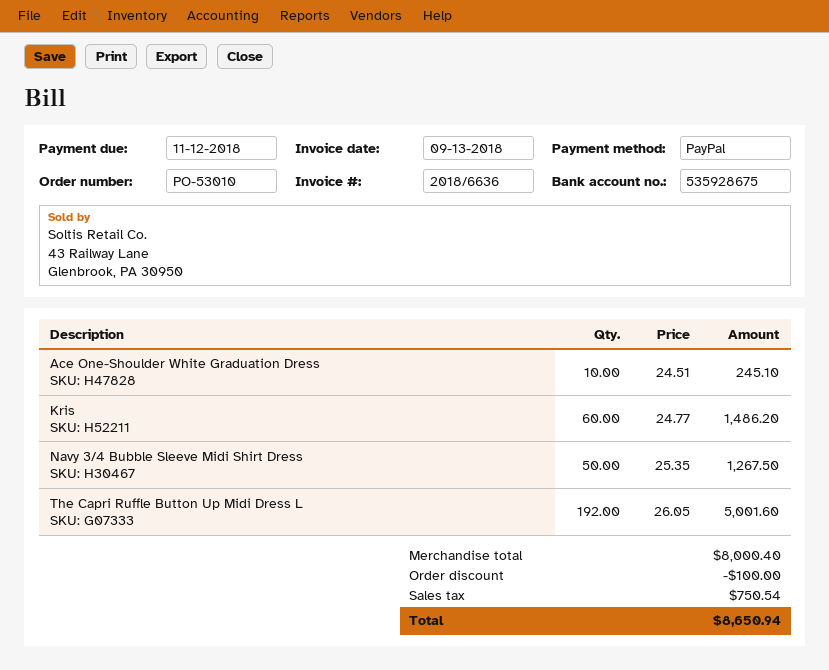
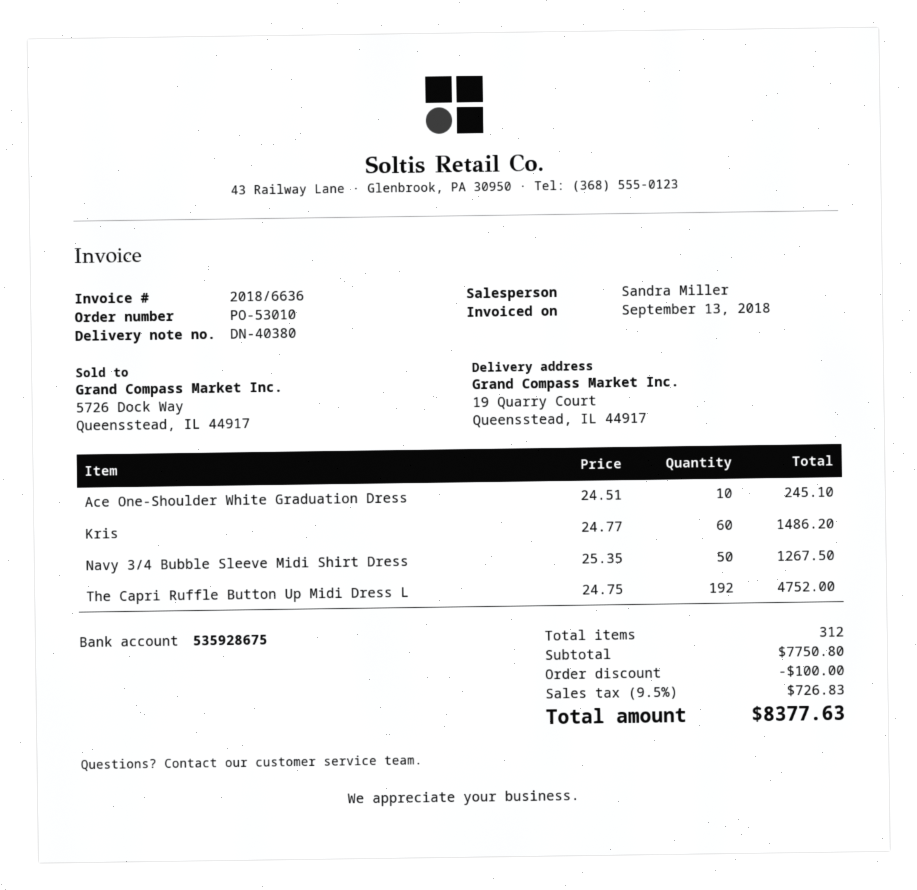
The Capri Ruffle Button Up Midi Dress L: 192 x 26.05 = 5001.60 -> 192 x 24.75 = 4752.00
subtotal: 8000.40 -> 7750.80
tax: 750.54 -> 726.83
total: 8650.94 -> 8377.63

